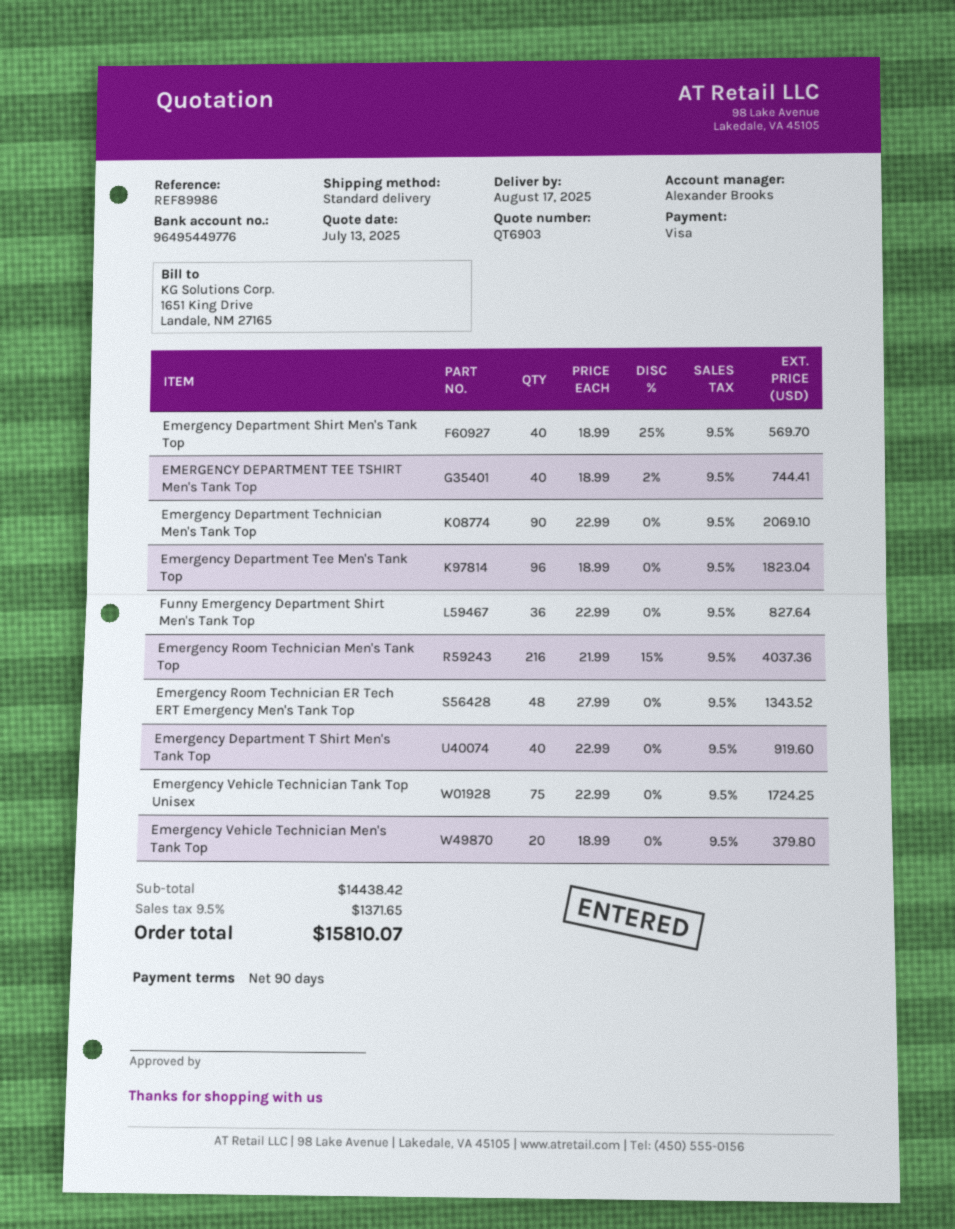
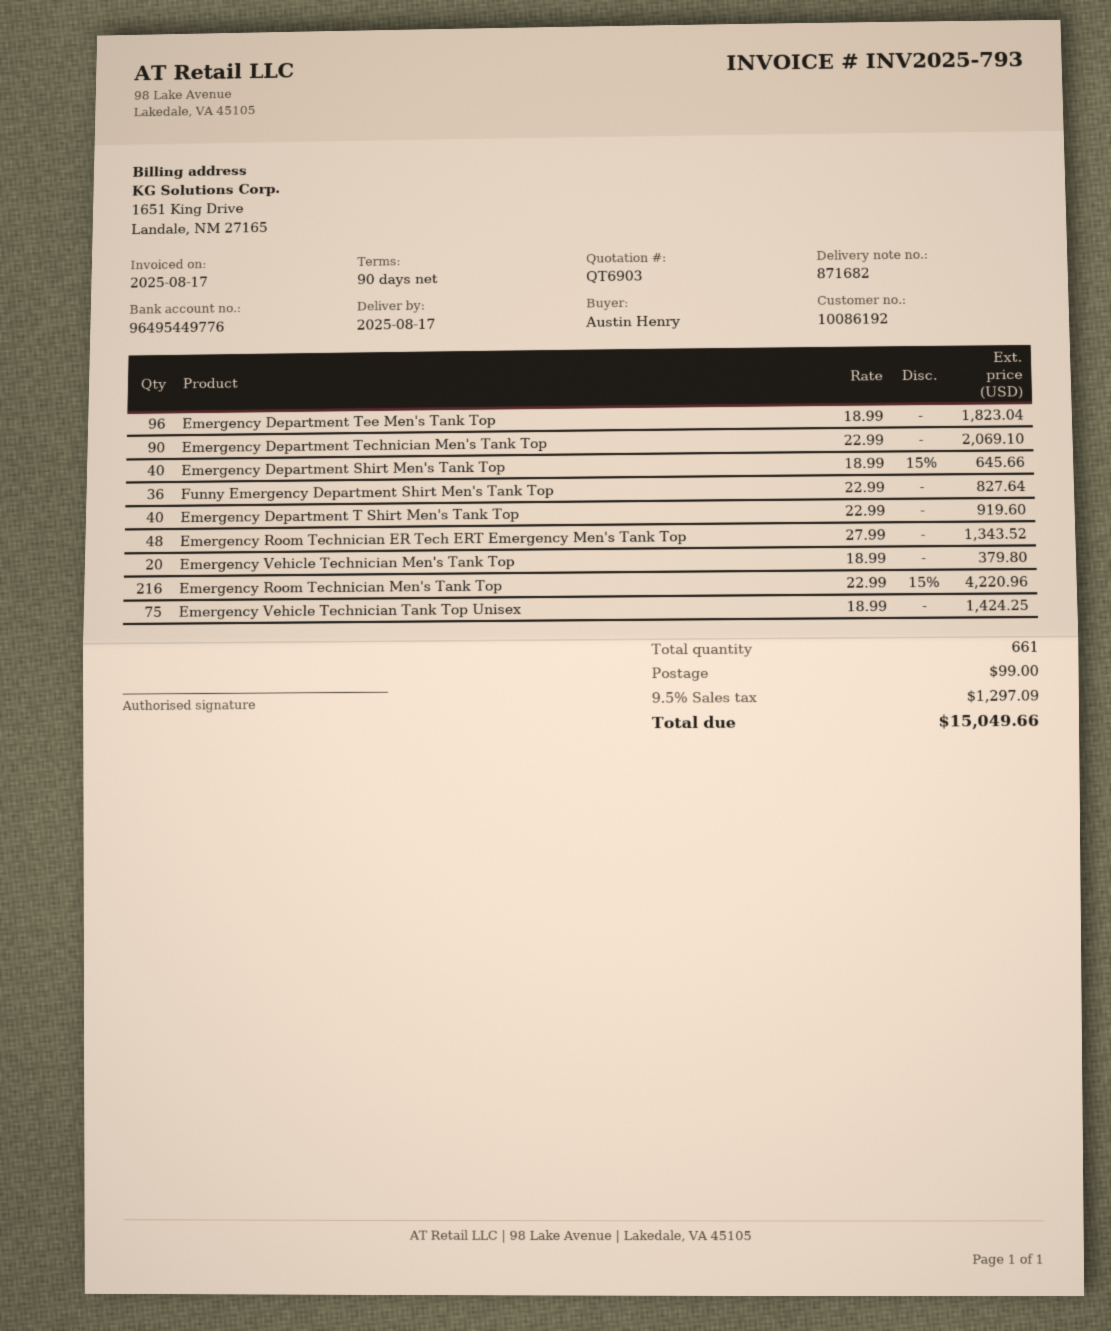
Emergency Department Shirt Men's Tank Top: 40 x 18.99 - 25% = 569.70 -> 40 x 18.99 - 15% = 645.66
EMERGENCY DEPARTMENT TEE TSHIRT Men's Tank Top: 40 x 18.99 - 2% = 744.41 -> none
Emergency Room Technician Men's Tank Top: 216 x 21.99 - 15% = 4037.36 -> 216 x 22.99 - 15% = 4220.96
Emergency Vehicle Technician Tank Top Unisex: 75 x 22.99 = 1724.25 -> 75 x 18.99 = 1424.25
shipping: none -> 99.00
tax: 9.5% = 1371.65 -> 9.5% = 1297.09
total: 15810.07 -> 15049.66

